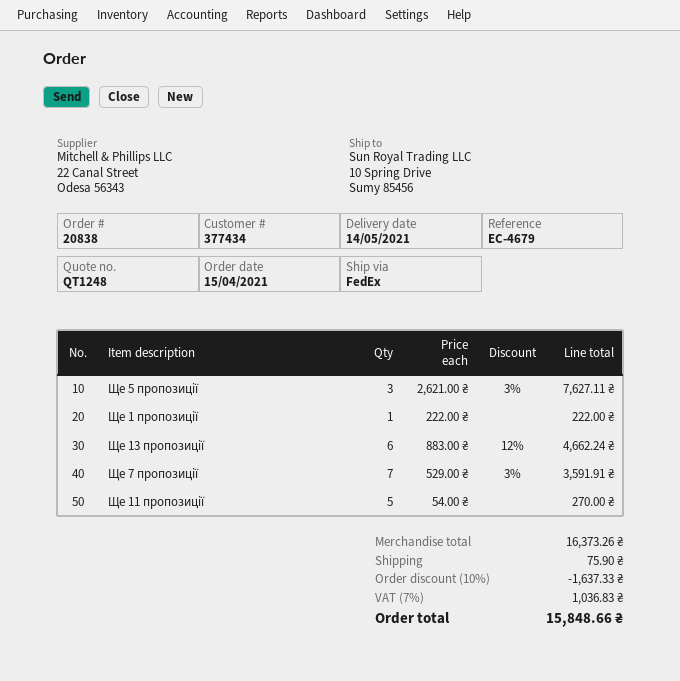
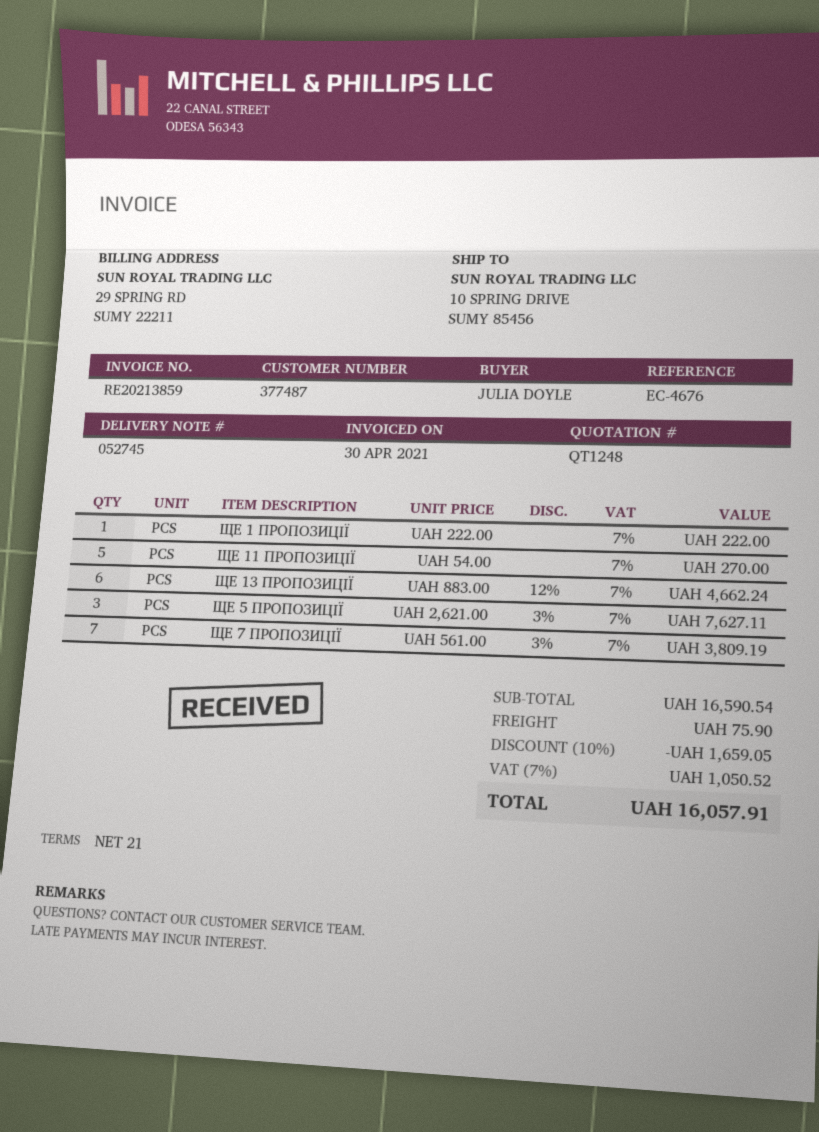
customer number: 377434 -> 377487
reference: EC-4679 -> EC-4676
Ще 7 пропозиції: 7 x 529.00 - 3% = 3591.91 -> 7 x 561.00 - 3% = 3809.19
subtotal: 16373.26 -> 16590.54
discount: 10% = 1637.33 -> 10% = 1659.05
tax: 7% = 1036.83 -> 7% = 1050.52
total: 15848.66 -> 16057.91

